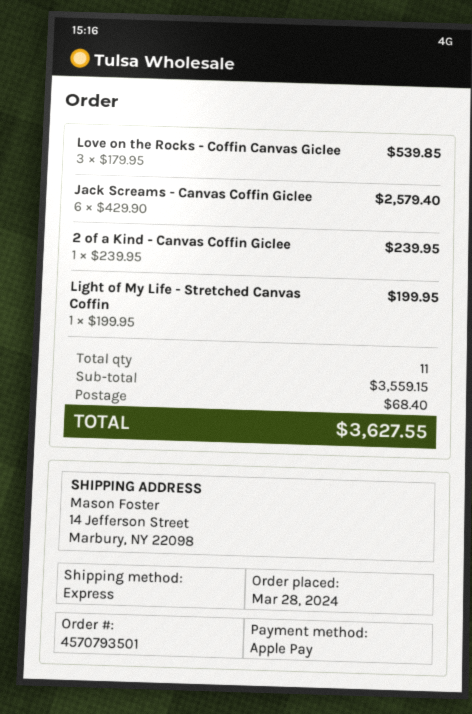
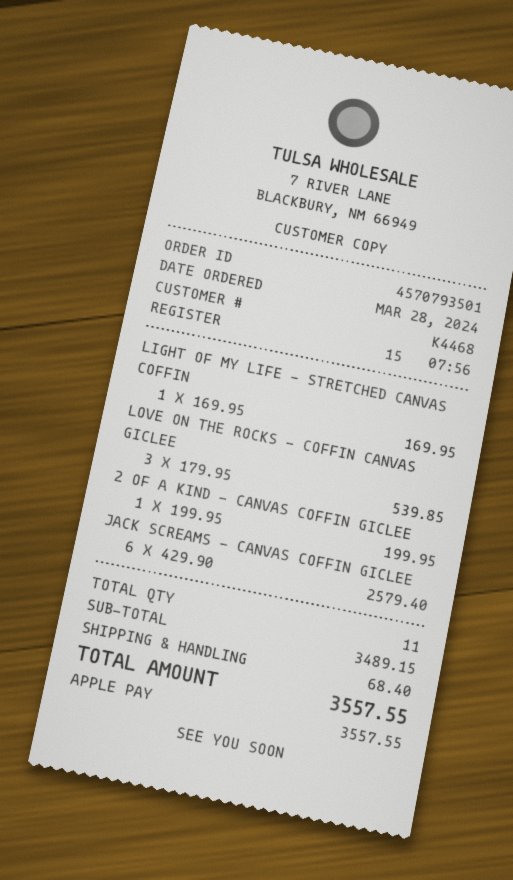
2 of a Kind - Canvas Coffin Giclee: 1 x 239.95 = 239.95 -> 1 x 199.95 = 199.95
Light of My Life - Stretched Canvas Coffin: 1 x 199.95 = 199.95 -> 1 x 169.95 = 169.95
subtotal: 3559.15 -> 3489.15
total: 3627.55 -> 3557.55

